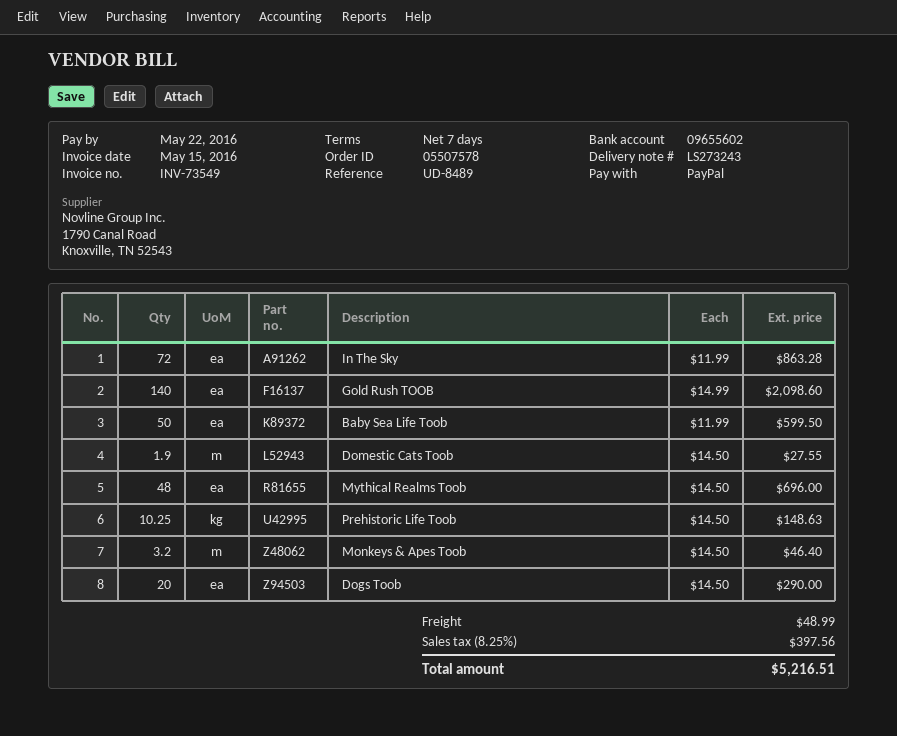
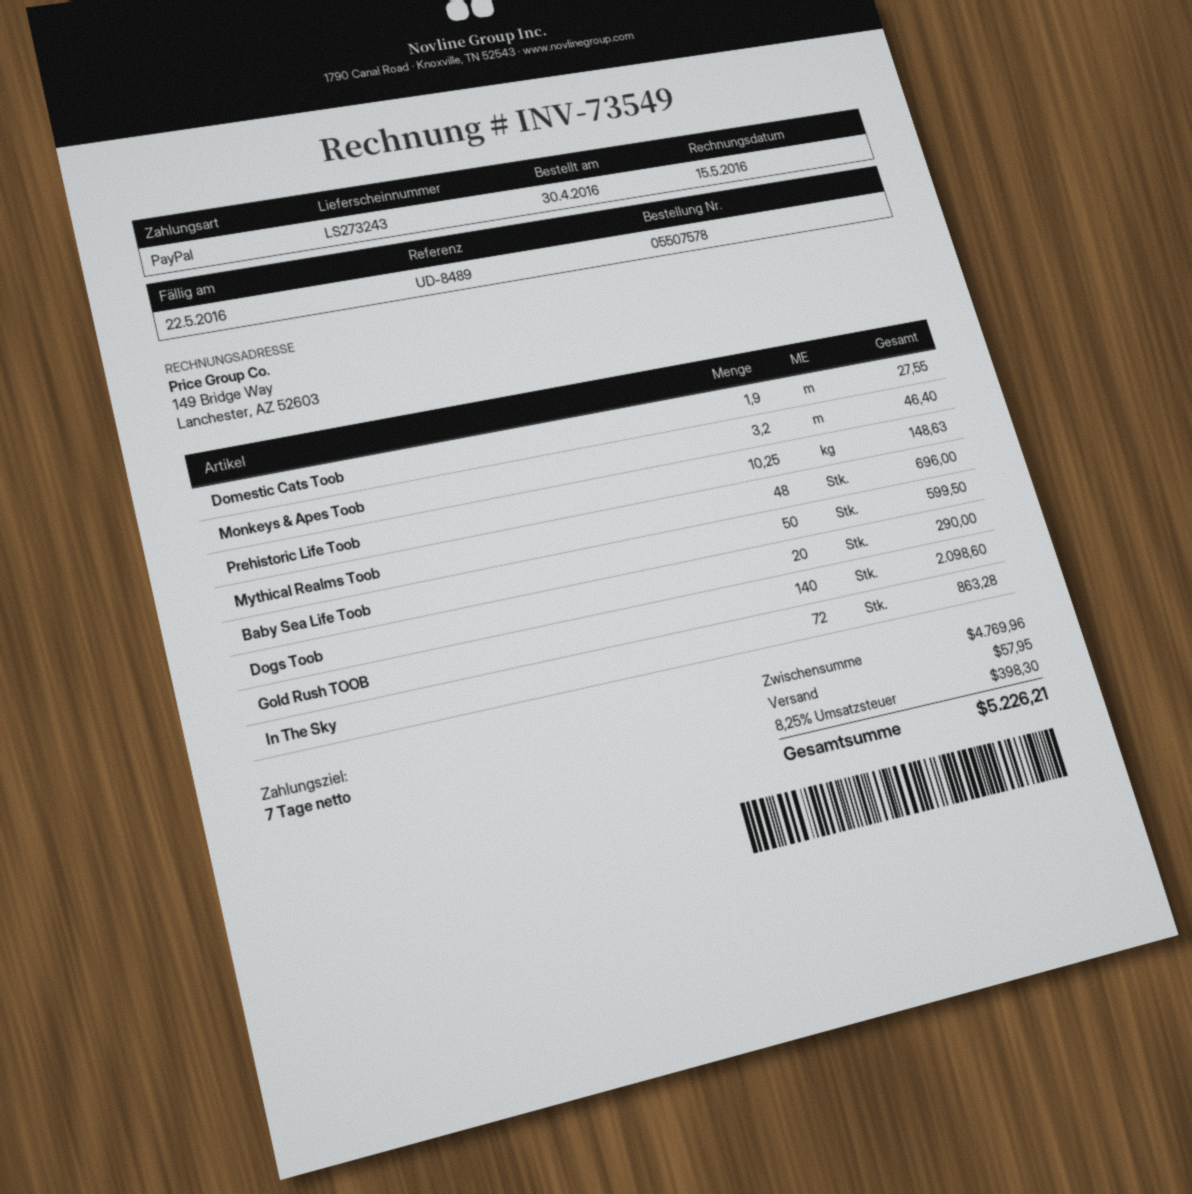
shipping: 48.99 -> 57.95
tax: 8.25% = 397.56 -> 8.25% = 398.30
total: 5216.51 -> 5226.21

